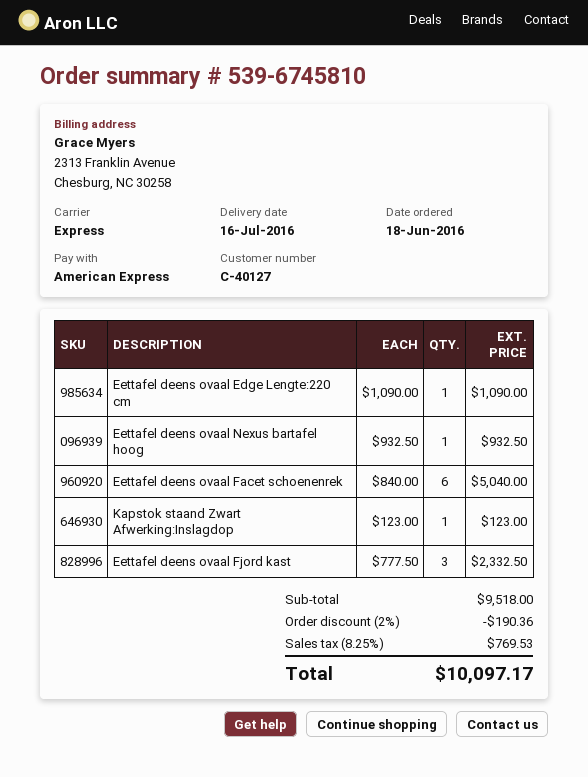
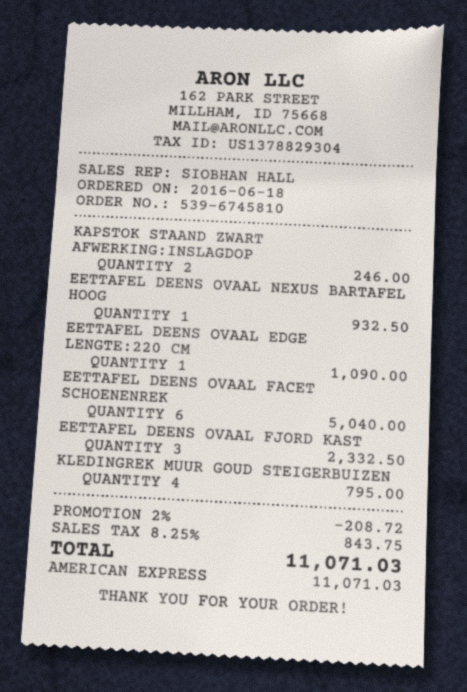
Kapstok staand Zwart Afwerking:Inslagdop: 1 for 123.00 -> 2 for 246.00
KLEDINGREK MUUR GOUD STEIGERBUIZEN: none -> 4 for 795.00
discount: 2% = 190.36 -> 2% = 208.72
tax: 8.25% = 769.53 -> 8.25% = 843.75
total: 10097.17 -> 11071.03

